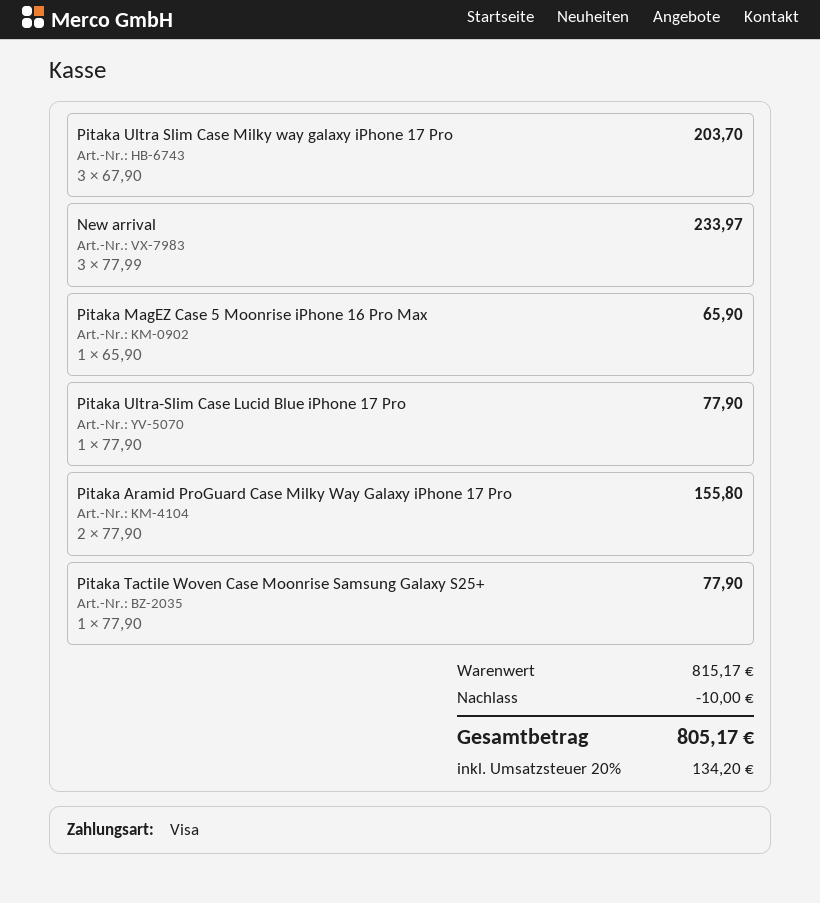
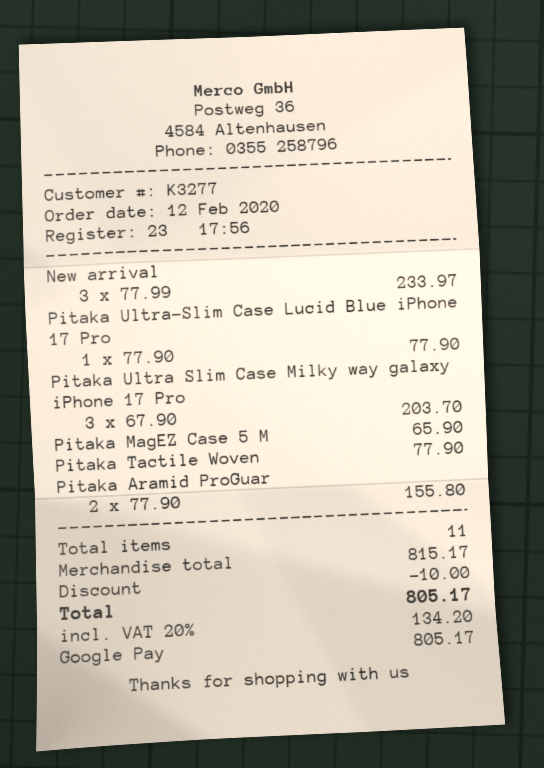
payment method: Visa -> Google Pay

